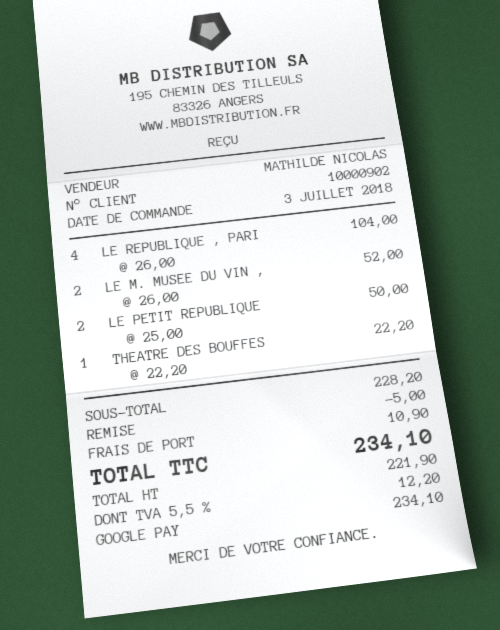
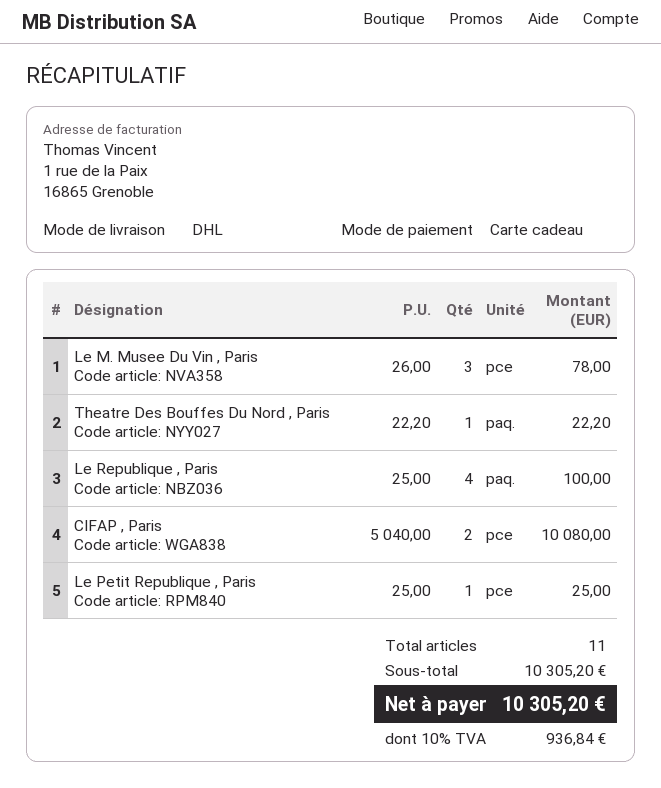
payment method: Google Pay -> gift card
LE REPUBLIQUE , PARI: 4 x 26.00 = 104.00 -> 4 x 25.00 = 100.00
LE M. MUSEE DU VIN ,: 2 x 26.00 = 52.00 -> 3 x 26.00 = 78.00
LE PETIT REPUBLIQUE: 2 x 25.00 = 50.00 -> 1 x 25.00 = 25.00
CIFAP , Paris: none -> 2 x 5040.00 = 10080.00
subtotal: 228.20 -> 10305.20
discount: 5.00 -> none
shipping: 10.90 -> none
tax: 5.5% = 12.20 -> 10% = 936.84
total: 234.10 -> 10305.20

